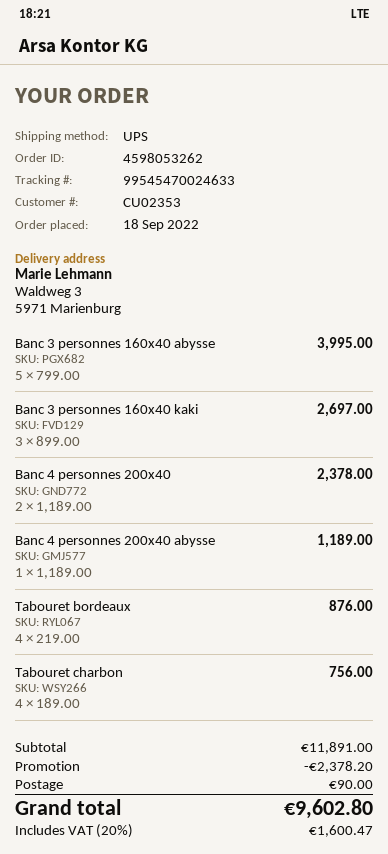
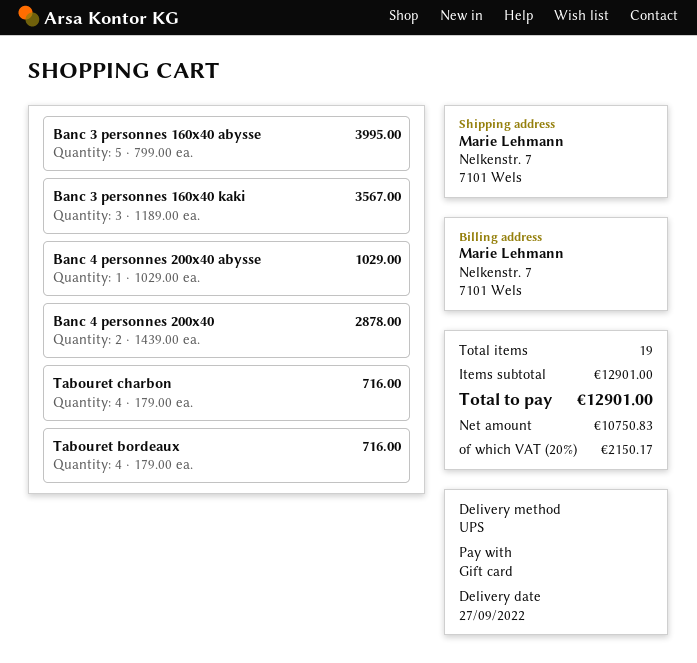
ship to: Waldweg 3, 5971 Marienburg -> Nelkenstr. 7, 7101 Wels
Banc 3 personnes 160x40 kaki: 3 x 899.00 = 2697.00 -> 3 x 1189.00 = 3567.00
Banc 4 personnes 200x40: 2 x 1189.00 = 2378.00 -> 2 x 1439.00 = 2878.00
Banc 4 personnes 200x40 abysse: 1 x 1189.00 = 1189.00 -> 1 x 1029.00 = 1029.00
Tabouret bordeaux: 4 x 219.00 = 876.00 -> 4 x 179.00 = 716.00
Tabouret charbon: 4 x 189.00 = 756.00 -> 4 x 179.00 = 716.00
subtotal: 11891.00 -> 12901.00
discount: 2378.20 -> none
shipping: 90.00 -> none
tax: 20% = 1600.47 -> 20% = 2150.17
total: 9602.80 -> 12901.00

